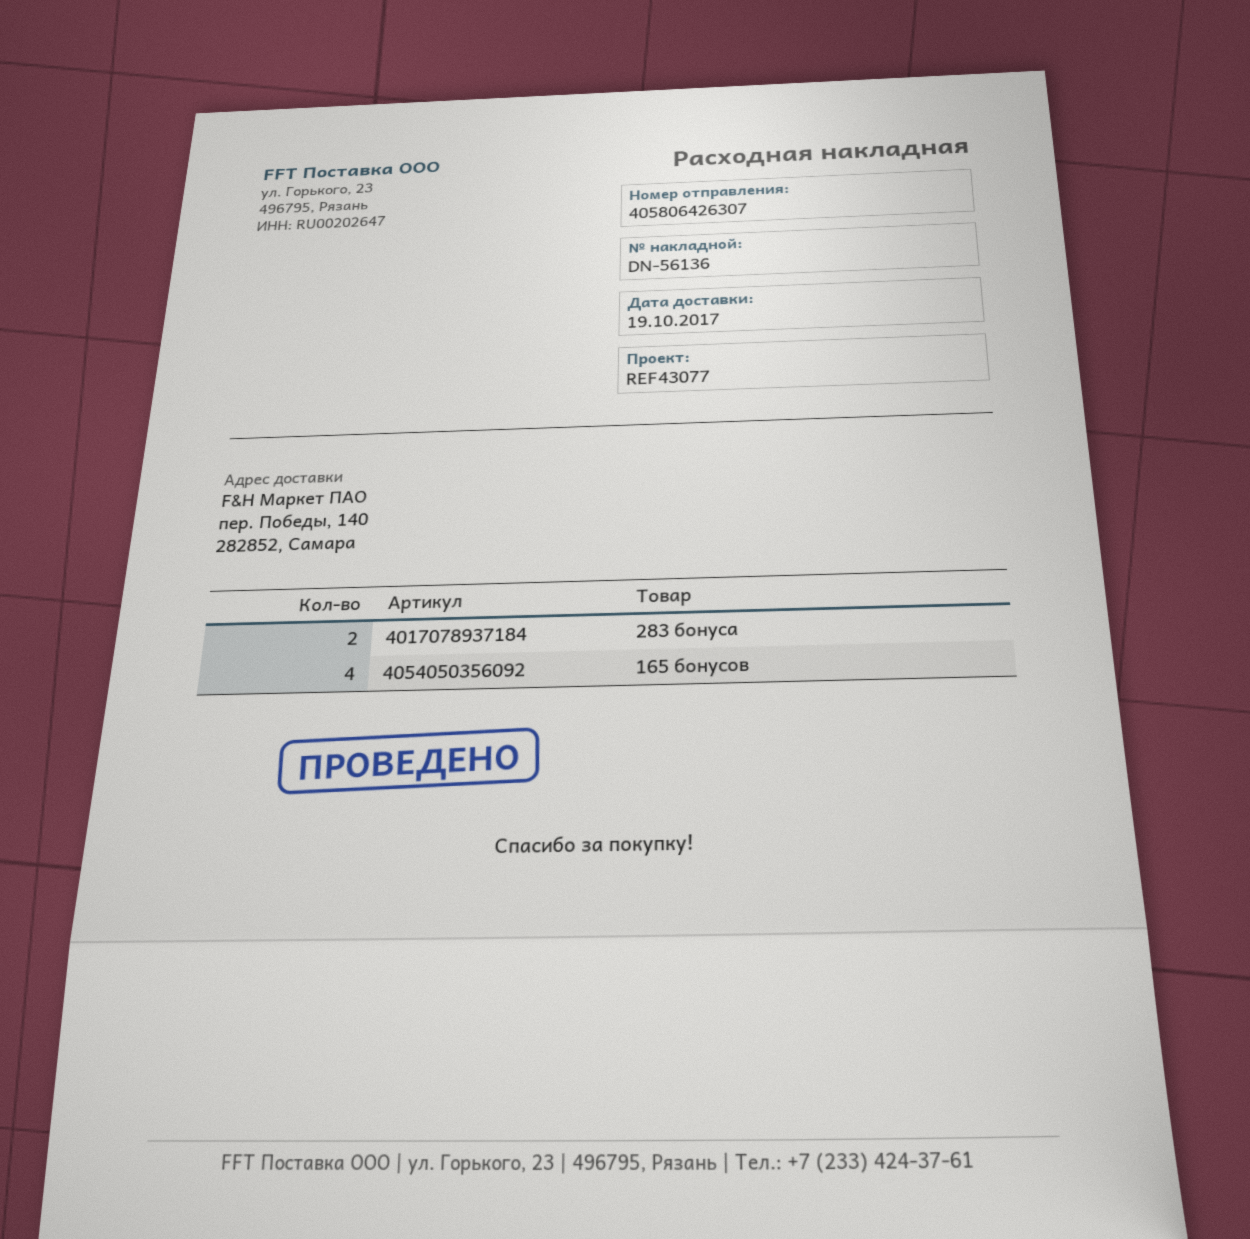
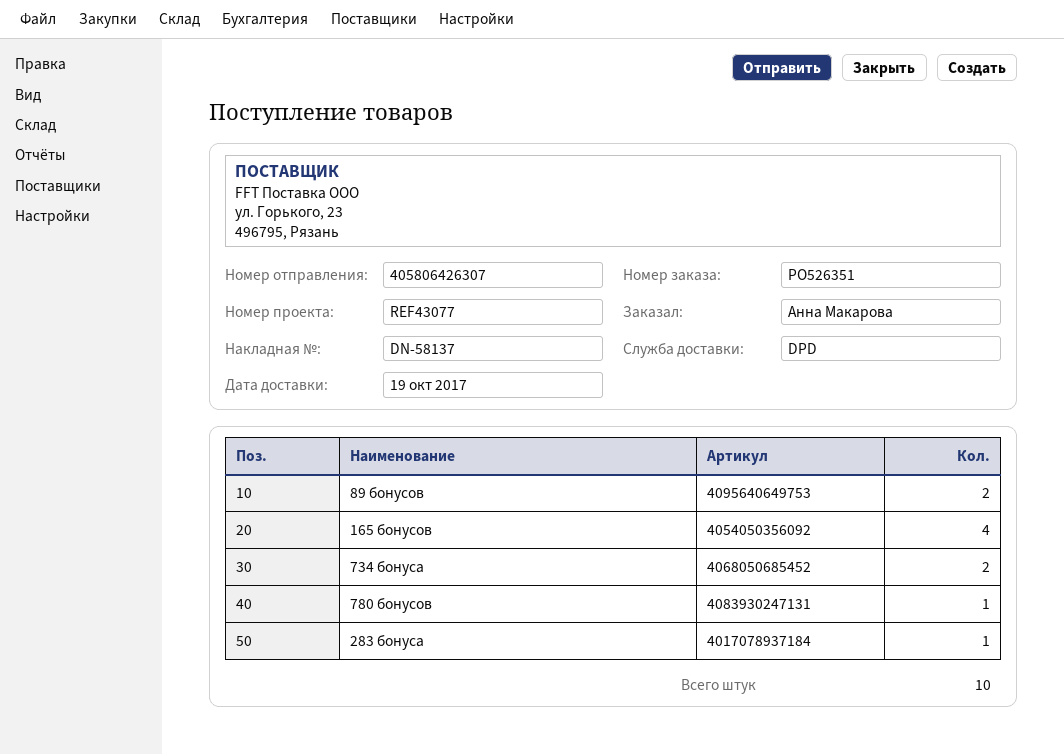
delivery note number: DN-56136 -> DN-58137
283 бонуса: 2 -> 1
89 бонусов: none -> 2
734 бонуса: none -> 2
780 бонусов: none -> 1

